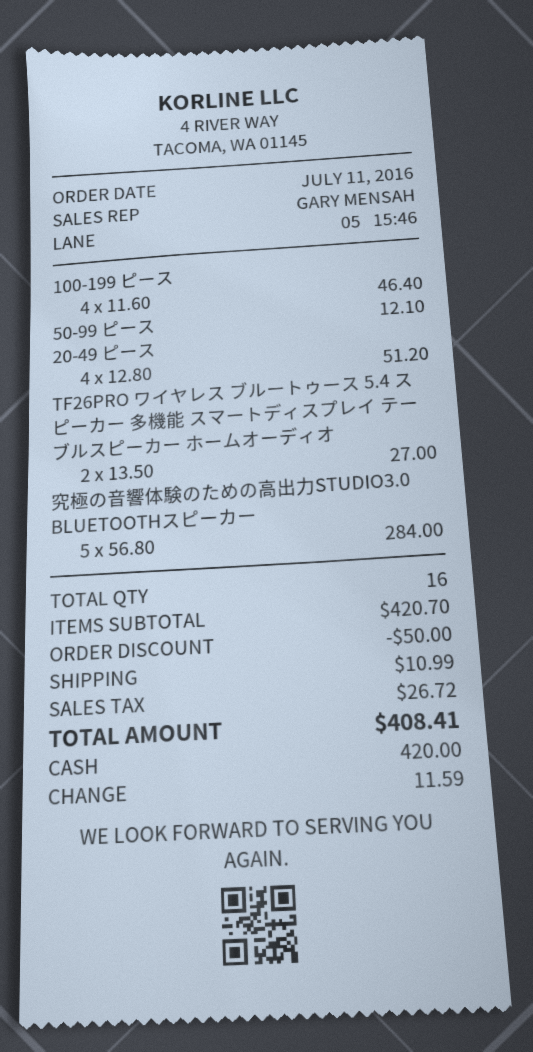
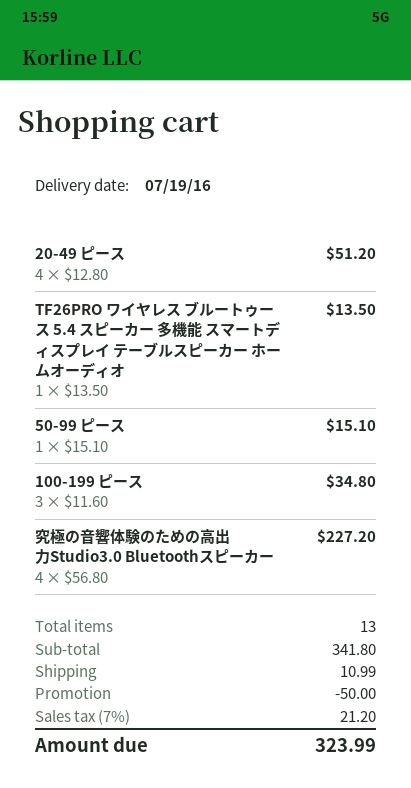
100-199 ピース: 4 x 11.60 = 46.40 -> 3 x 11.60 = 34.80
50-99 ピース: 1 x 12.10 = 12.10 -> 1 x 15.10 = 15.10
TF26PRO ワイヤレス ブルートゥース 5.4 スピーカー 多機能 スマートディスプレイ テーブルスピーカー ホームオーディオ: 2 x 13.50 = 27.00 -> 1 x 13.50 = 13.50
究極の音響体験のための高出力STUDIO3.0 BLUETOOTHスピーカー: 5 x 56.80 = 284.00 -> 4 x 56.80 = 227.20
total quantity: 16 -> 13
subtotal: 420.70 -> 341.80
tax: 26.72 -> 21.20
total: 408.41 -> 323.99

